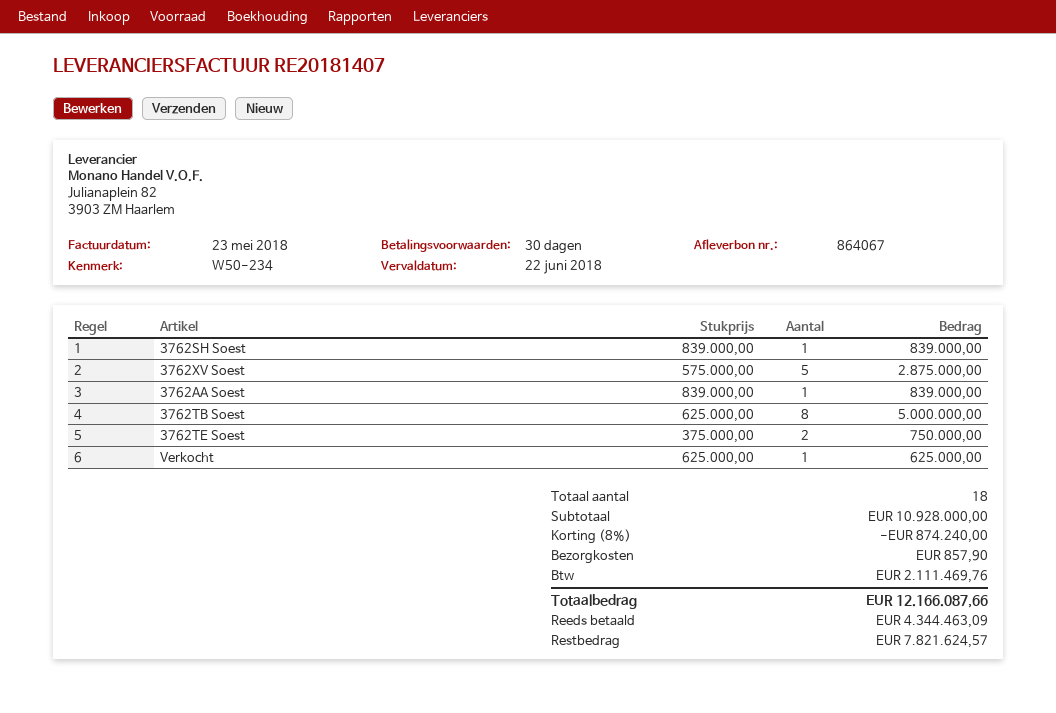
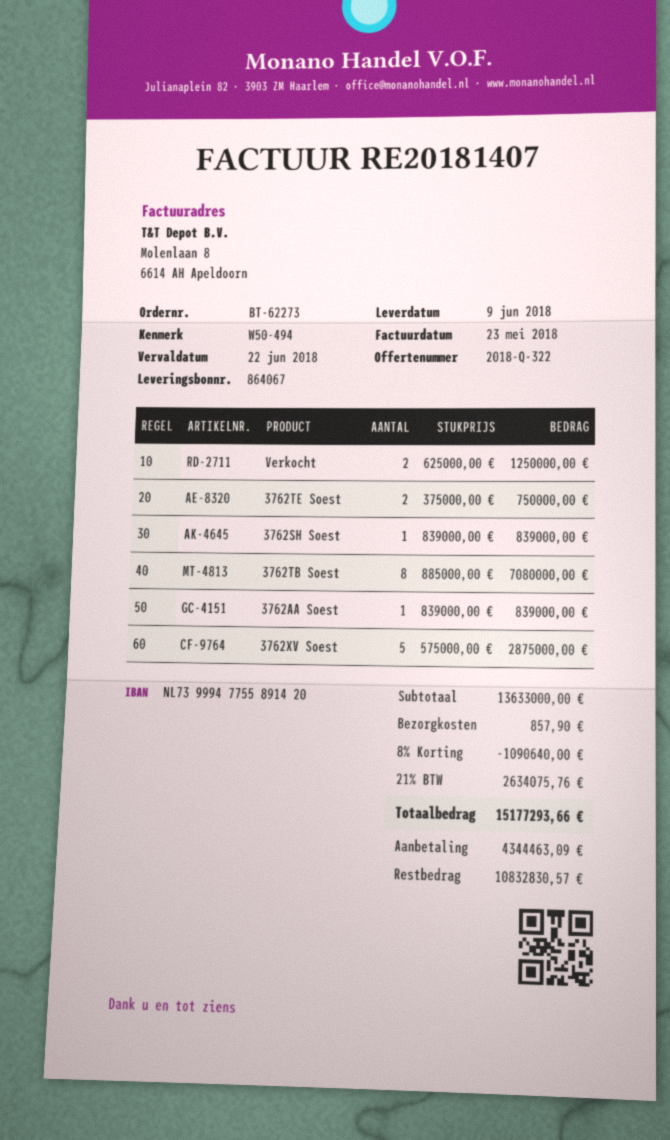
reference: W50-234 -> W50-494
3762TB Soest: 8 x 625000.00 = 5000000.00 -> 8 x 885000.00 = 7080000.00
Verkocht: 1 x 625000.00 = 625000.00 -> 2 x 625000.00 = 1250000.00
subtotal: 10928000.00 -> 13633000.00
discount: 8% = 874240.00 -> 8% = 1090640.00
tax: 2111469.76 -> 2634075.76
total: 12166087.66 -> 15177293.66
balance: 7821624.57 -> 10832830.57

